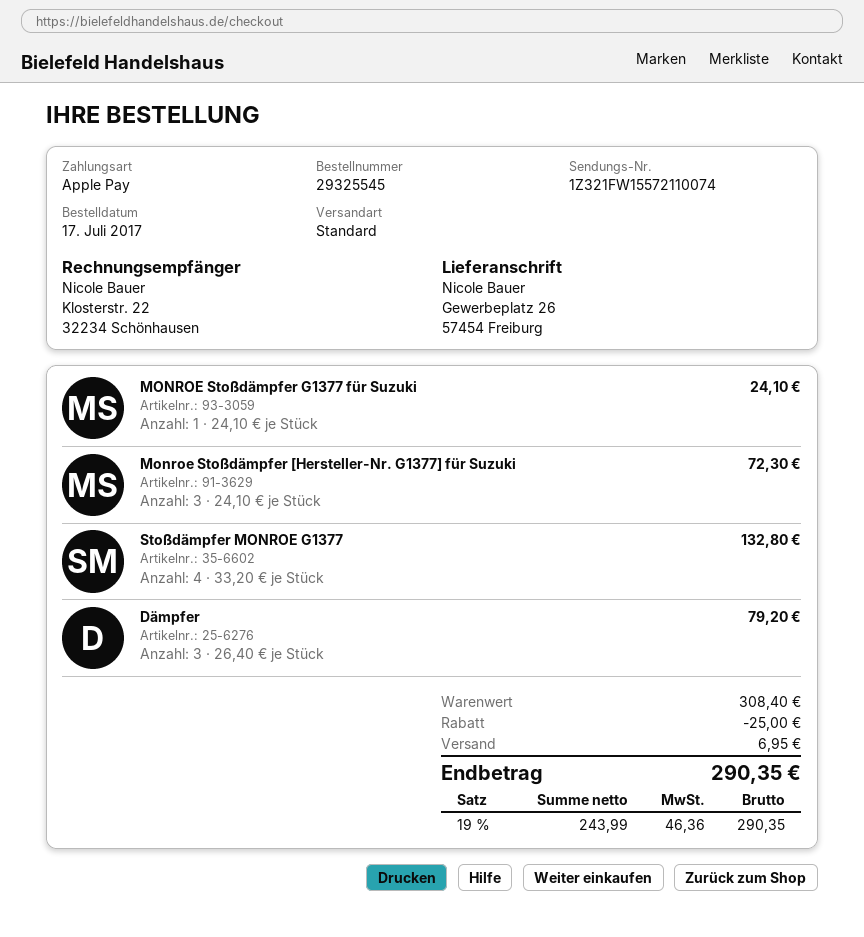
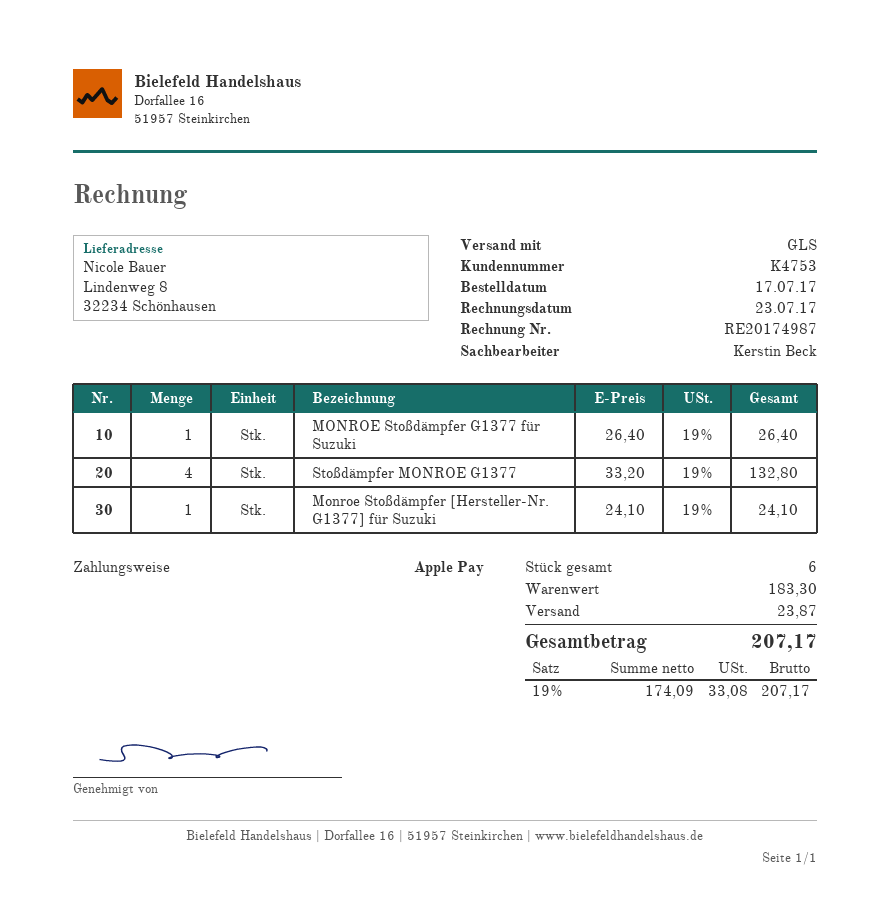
shipping method: standard -> GLS
ship to: Gewerbeplatz 26, 57454 Freiburg -> Lindenweg 8, 32234 Schönhausen
MONROE Stoßdämpfer G1377 für Suzuki: 1 x 24.10 = 24.10 -> 1 x 26.40 = 26.40
Monroe Stoßdämpfer [Hersteller-Nr. G1377] für Suzuki: 3 x 24.10 = 72.30 -> 1 x 24.10 = 24.10
Dämpfer: 3 x 26.40 = 79.20 -> none
subtotal: 308.40 -> 183.30
discount: 25.00 -> none
shipping: 6.95 -> 23.87
net: 243.99 -> 174.09
tax: 19% = 46.36 -> 19% = 33.08
total: 290.35 -> 207.17

